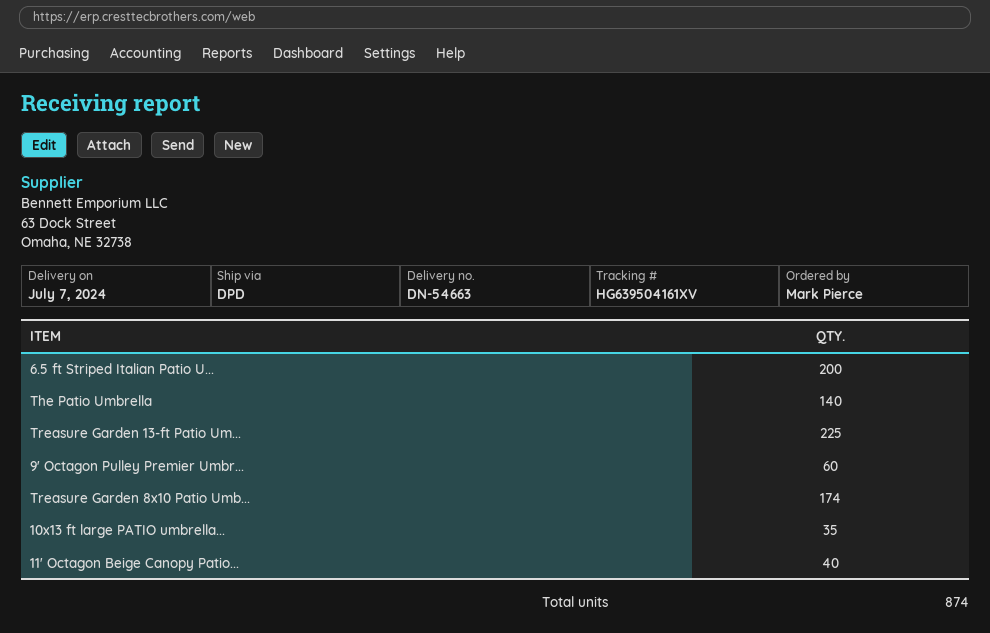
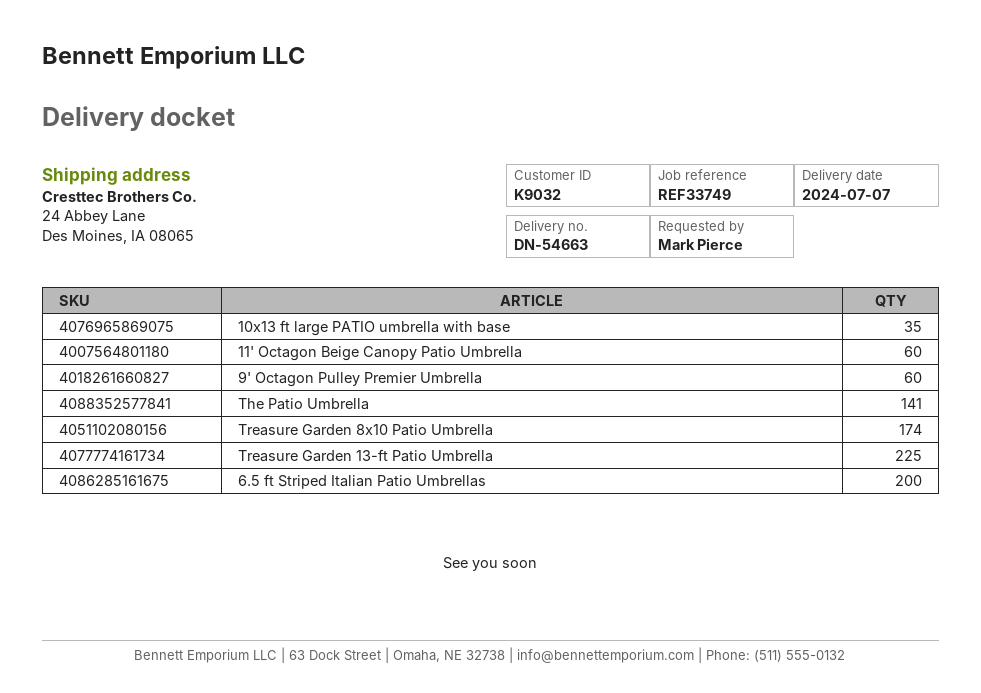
The Patio Umbrella: 140 -> 141
11' Octagon Beige Canopy Patio...: 40 -> 60

